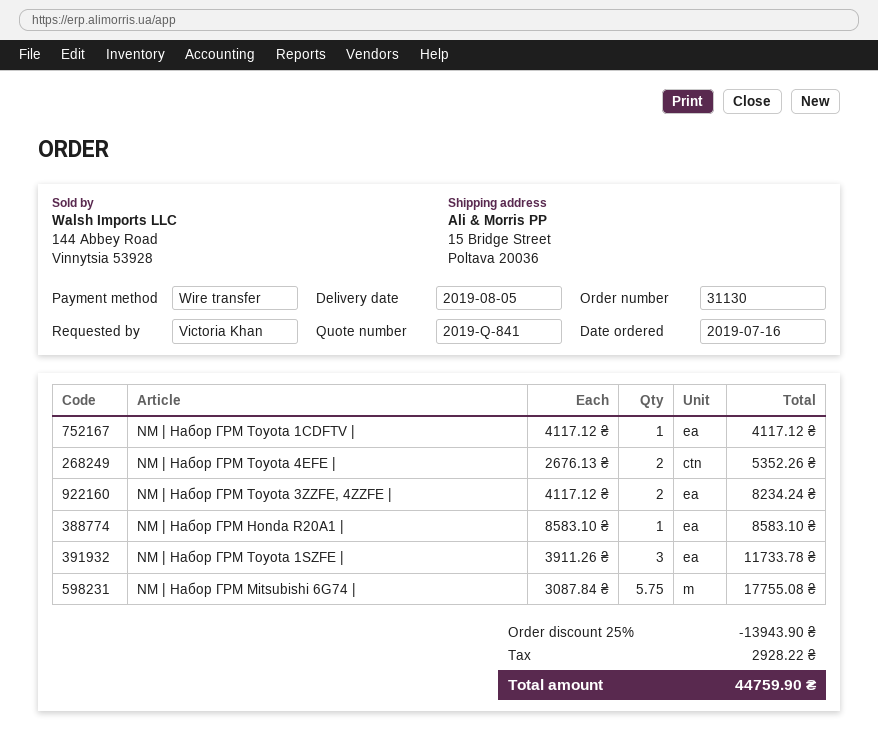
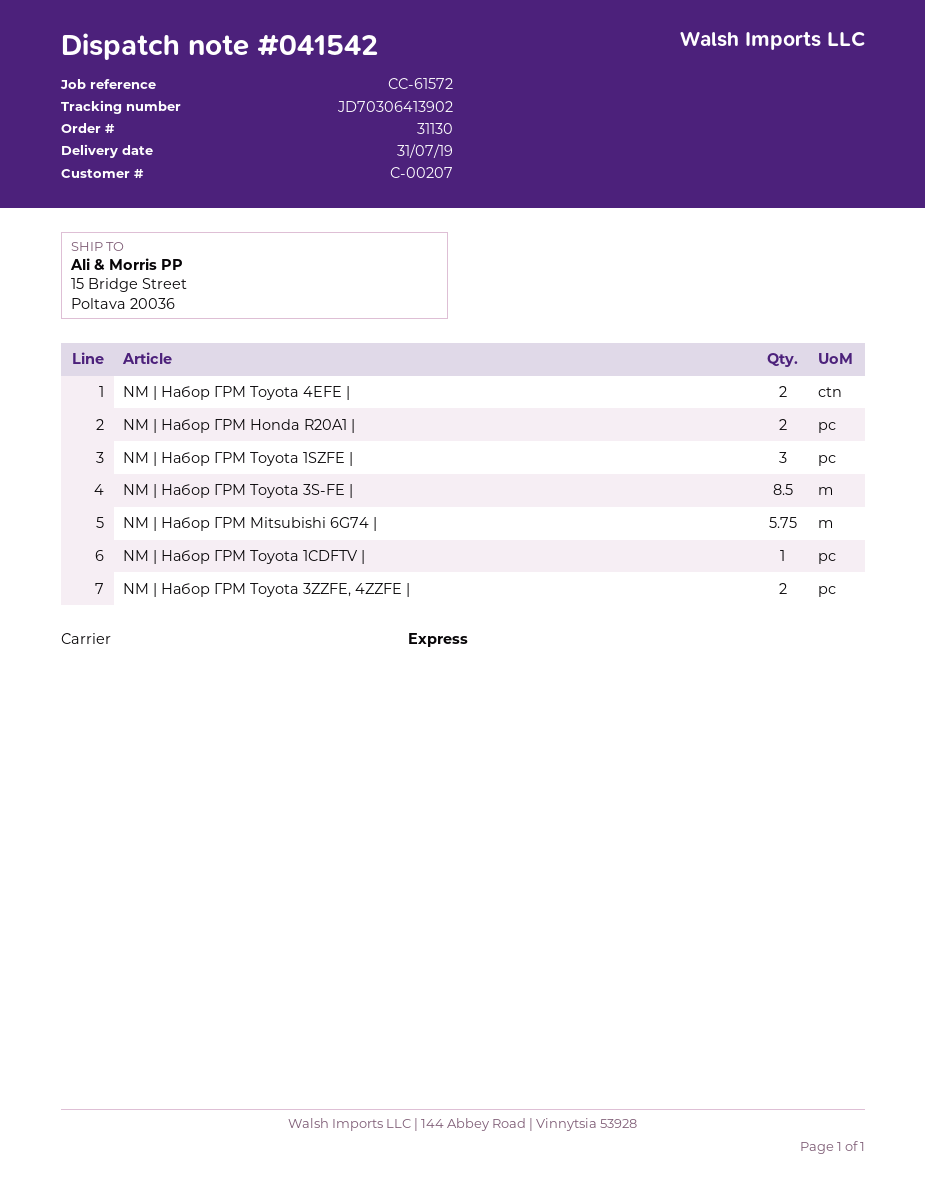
delivery date: 2019-08-05 -> 2019-07-31
NM | Набор ГРМ Honda R20A1 |: 1 -> 2
NM | Набор ГРМ Toyota 3S-FE |: none -> 8.5

